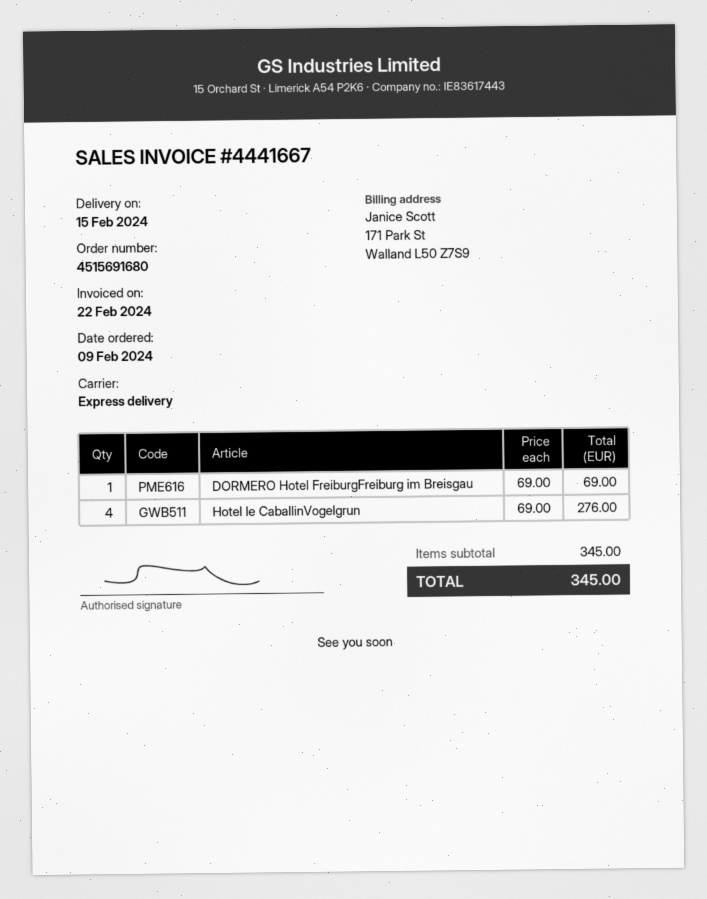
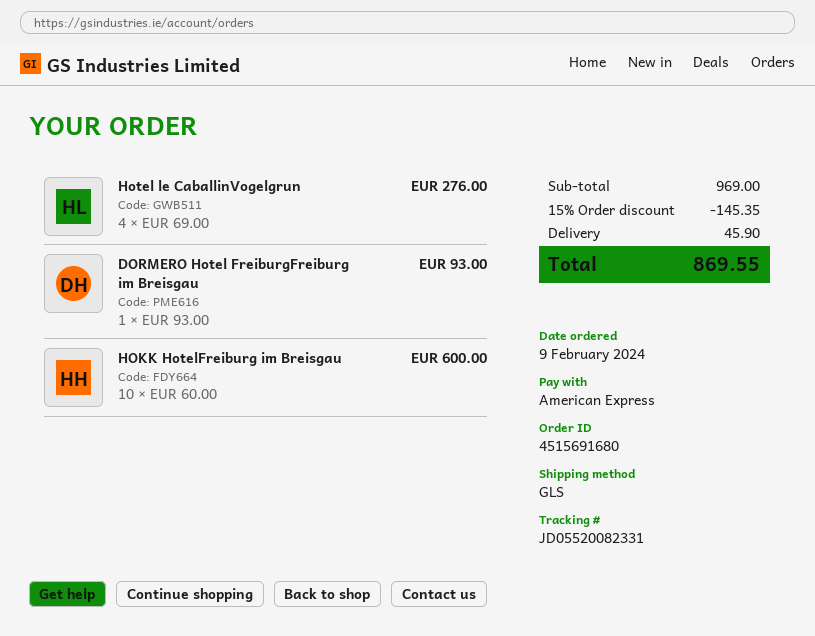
shipping method: express -> GLS
DORMERO Hotel FreiburgFreiburg im Breisgau: 1 x 69.00 = 69.00 -> 1 x 93.00 = 93.00
HOKK HotelFreiburg im Breisgau: none -> 10 x 60.00 = 600.00
subtotal: 345.00 -> 969.00
discount: none -> 15% = 145.35
shipping: none -> 45.90
total: 345.00 -> 869.55

